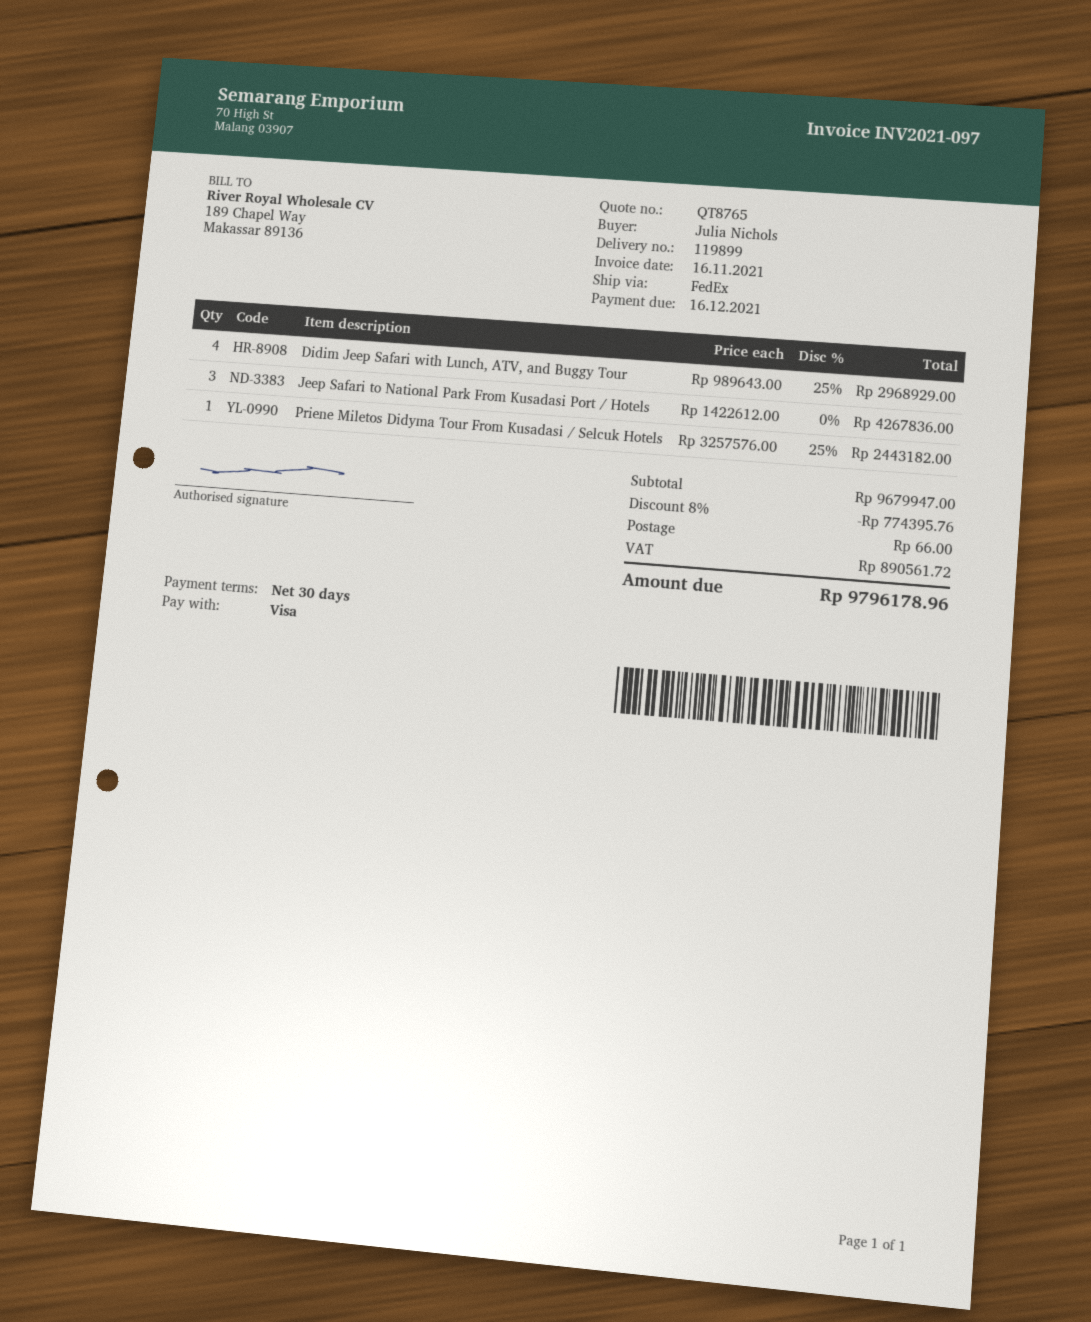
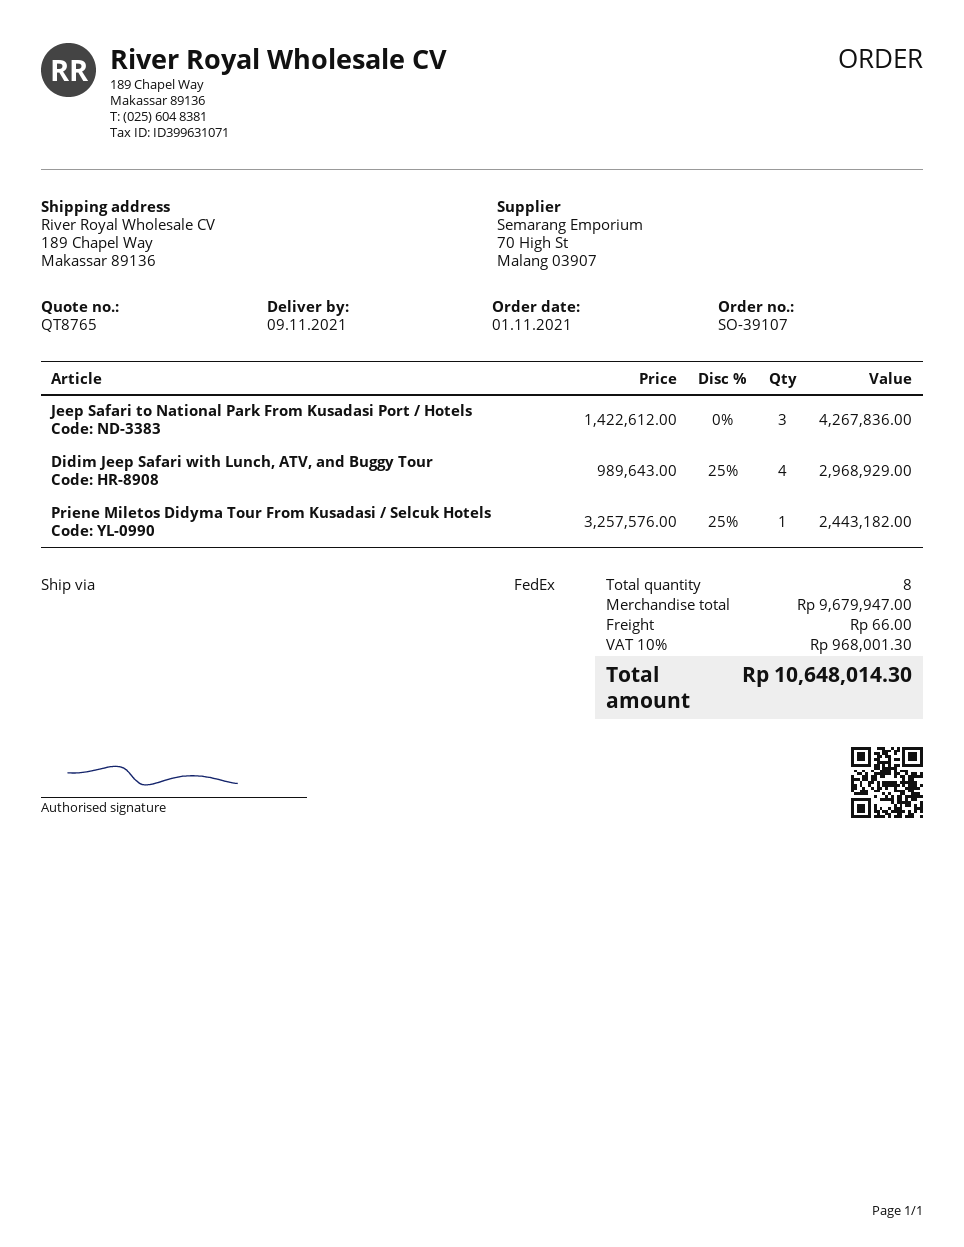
discount: 8% = 774395.76 -> none
tax: 890561.72 -> 968001.30
total: 9796178.96 -> 10648014.30

